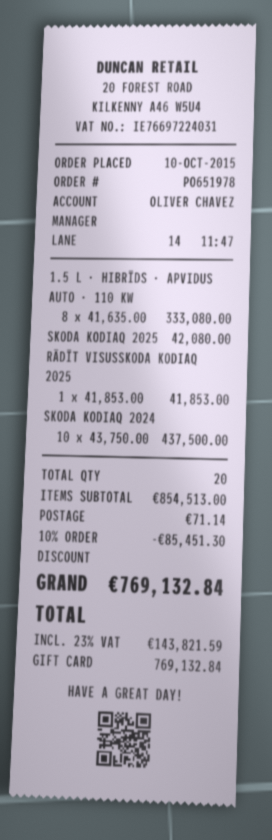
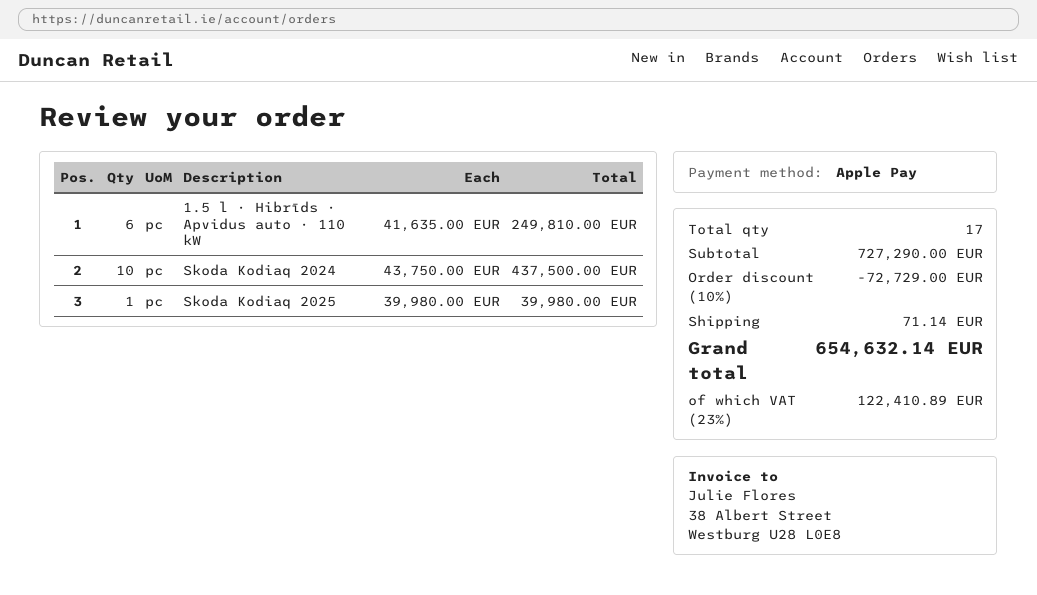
payment method: gift card -> Apple Pay
1.5 L · HIBRĪDS · APVIDUS AUTO · 110 KW: 8 x 41635.00 = 333080.00 -> 6 x 41635.00 = 249810.00
SKODA KODIAQ 2025: 1 x 42080.00 = 42080.00 -> 1 x 39980.00 = 39980.00
RĀDĪT VISUSSKODA KODIAQ 2025: 1 x 41853.00 = 41853.00 -> none
total quantity: 20 -> 17
subtotal: 854513.00 -> 727290.00
discount: 10% = 85451.30 -> 10% = 72729.00
tax: 23% = 143821.59 -> 23% = 122410.89
total: 769132.84 -> 654632.14

